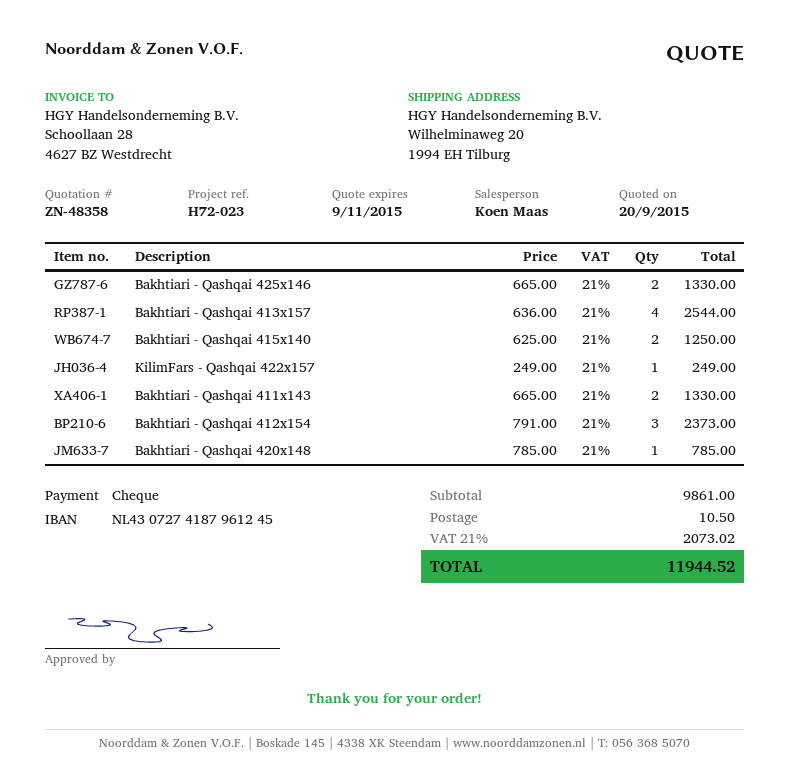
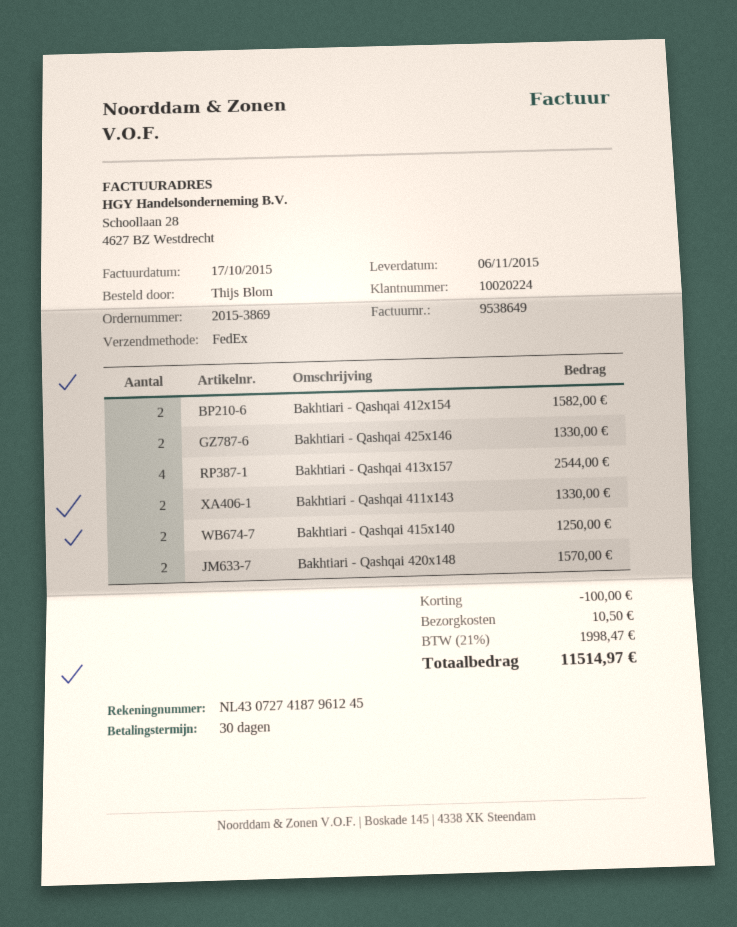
KilimFars - Qashqai 422x157: 1 for 249.00 -> none
Bakhtiari - Qashqai 412x154: 3 for 2373.00 -> 2 for 1582.00
Bakhtiari - Qashqai 420x148: 1 for 785.00 -> 2 for 1570.00
discount: none -> 100.00
tax: 21% = 2073.02 -> 21% = 1998.47
total: 11944.52 -> 11514.97

